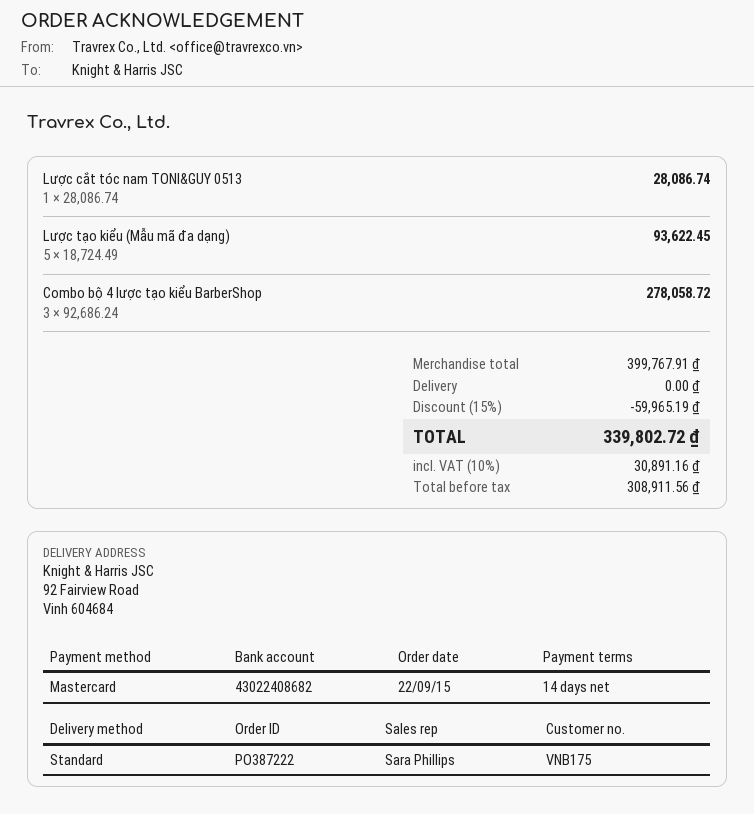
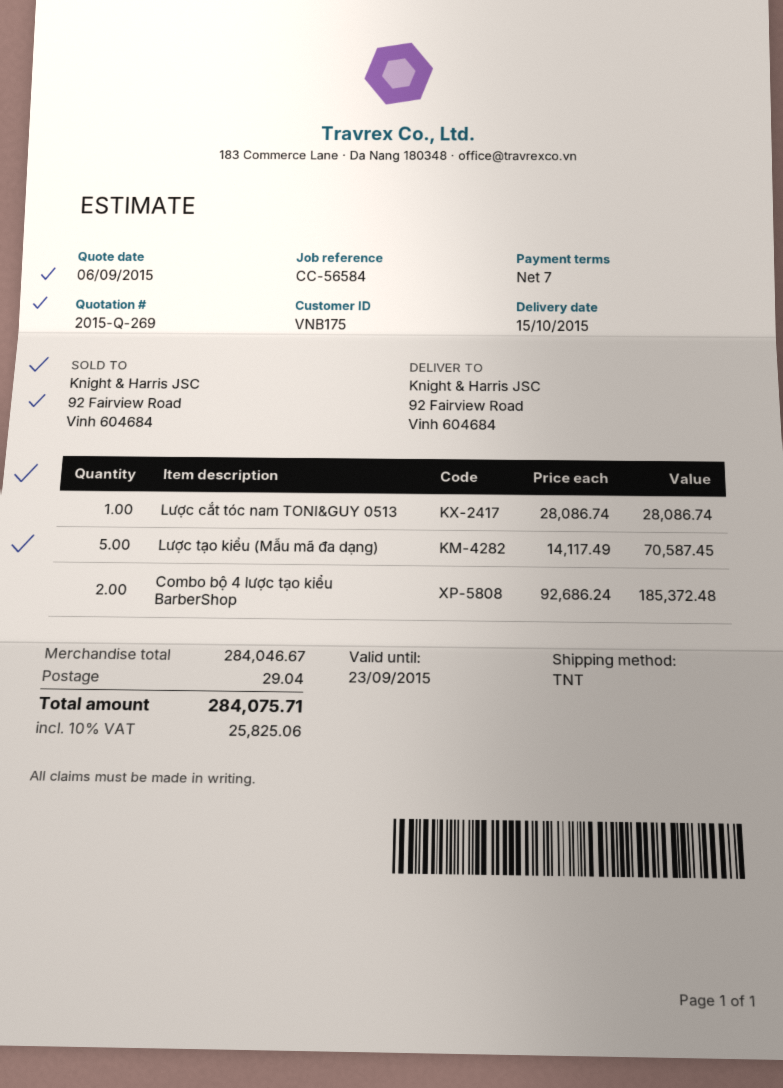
payment terms: 14 days -> 7 days
shipping method: standard -> TNT
Lược tạo kiểu (Mẫu mã đa dạng): 5 x 18724.49 = 93622.45 -> 5 x 14117.49 = 70587.45
Combo bộ 4 lược tạo kiểu BarberShop: 3 x 92686.24 = 278058.72 -> 2 x 92686.24 = 185372.48
subtotal: 399767.91 -> 284046.67
discount: 15% = 59965.19 -> none
shipping: 0.00 -> 29.04
tax: 10% = 30891.16 -> 10% = 25825.06
total: 339802.72 -> 284075.71

